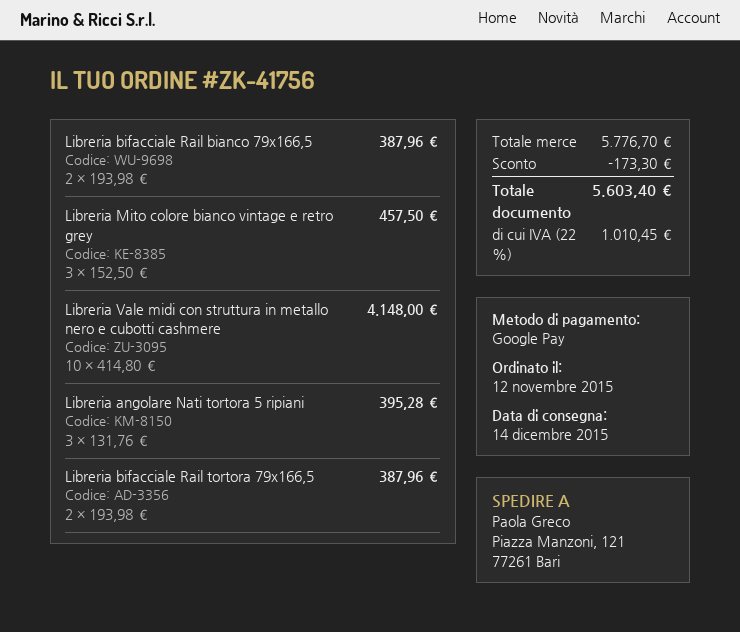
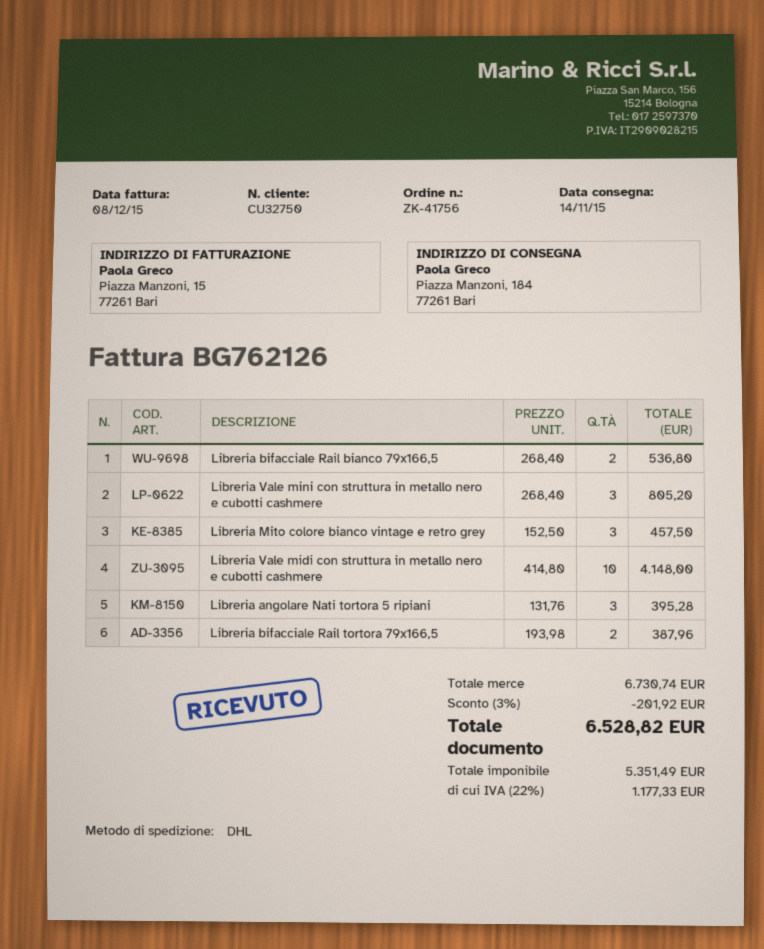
delivery date: 2015-12-14 -> 2015-11-14
ship to: Piazza Manzoni, 121, 77261 Bari -> Piazza Manzoni, 184, 77261 Bari
Libreria bifacciale Rail bianco 79x166,5: 2 x 193.98 = 387.96 -> 2 x 268.40 = 536.80
Libreria Vale mini con struttura in metallo nero e cubotti cashmere: none -> 3 x 268.40 = 805.20
subtotal: 5776.70 -> 6730.74
discount: 173.30 -> 201.92
tax: 22% = 1010.45 -> 22% = 1177.33
total: 5603.40 -> 6528.82

